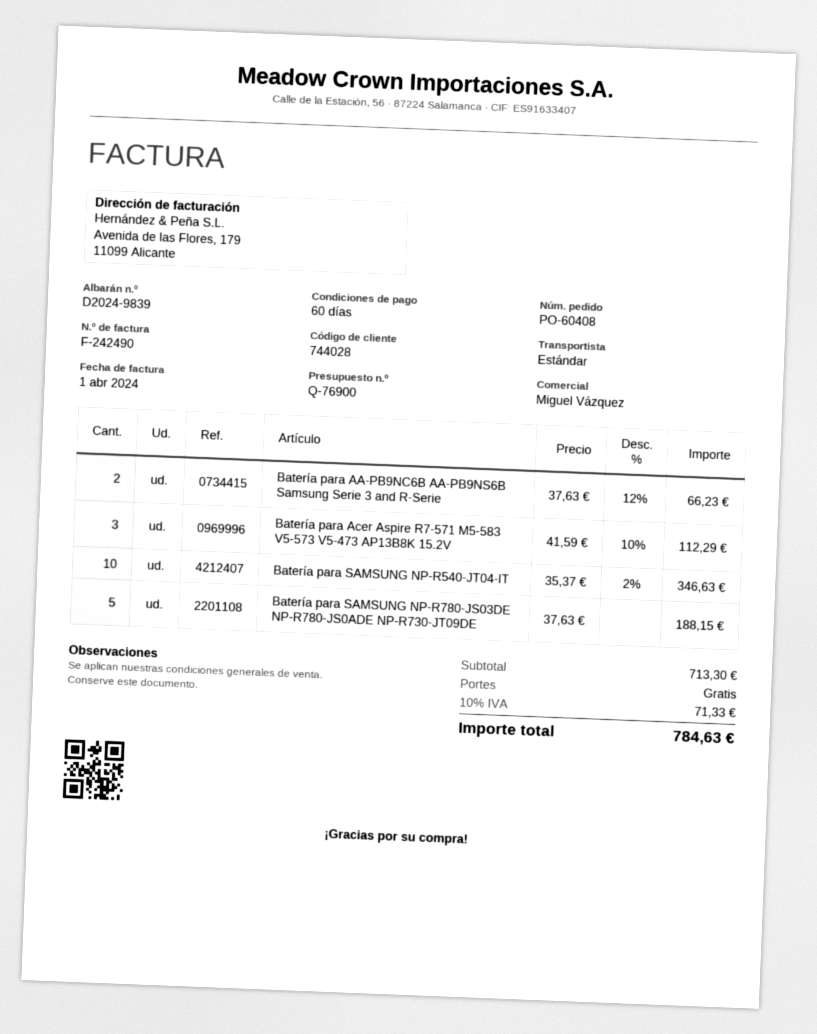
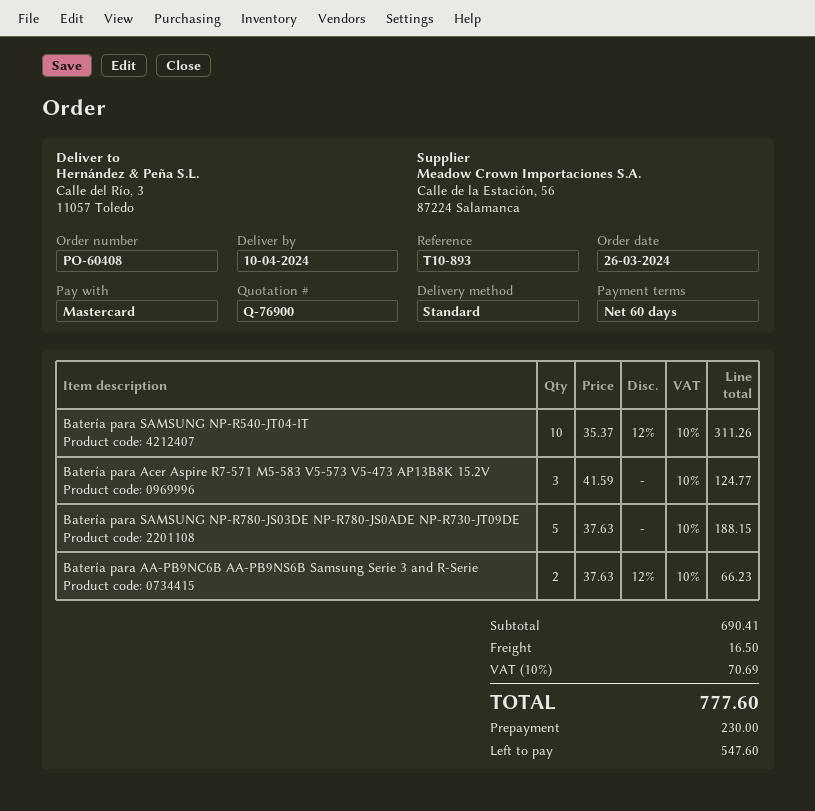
Batería para Acer Aspire R7-571 M5-583 V5-573 V5-473 AP13B8K 15.2V: 3 x 41.59 - 10% = 112.29 -> 3 x 41.59 = 124.77
Batería para SAMSUNG NP-R540-JT04-IT: 10 x 35.37 - 2% = 346.63 -> 10 x 35.37 - 12% = 311.26
subtotal: 713.30 -> 690.41
shipping: 0.00 -> 16.50
tax: 10% = 71.33 -> 10% = 70.69
total: 784.63 -> 777.60

